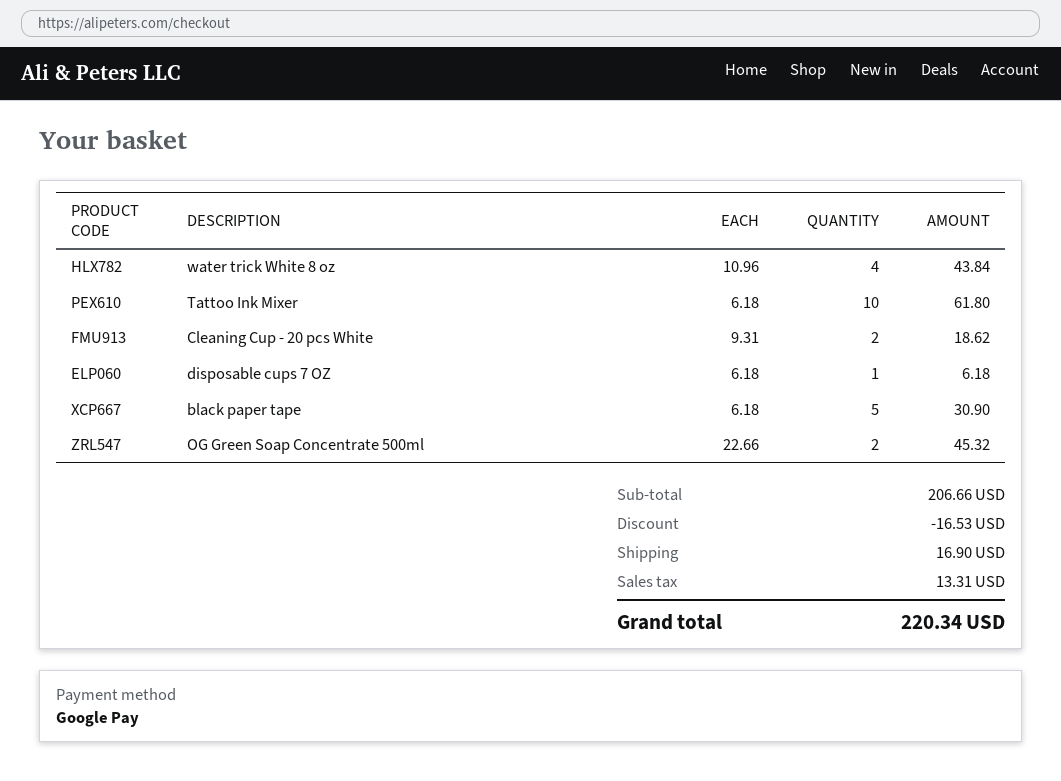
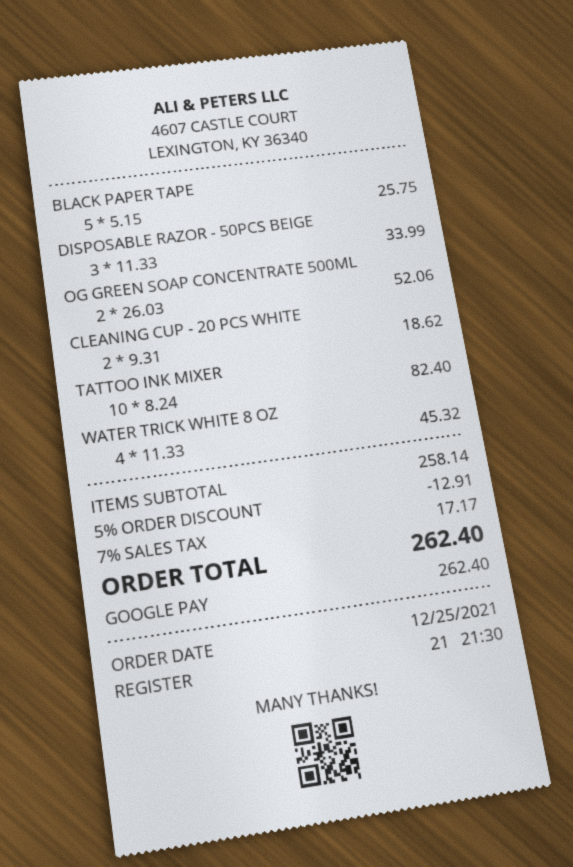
water trick White 8 oz: 4 x 10.96 = 43.84 -> 4 x 11.33 = 45.32
Tattoo Ink Mixer: 10 x 6.18 = 61.80 -> 10 x 8.24 = 82.40
disposable cups 7 OZ: 1 x 6.18 = 6.18 -> none
black paper tape: 5 x 6.18 = 30.90 -> 5 x 5.15 = 25.75
OG Green Soap Concentrate 500ml: 2 x 22.66 = 45.32 -> 2 x 26.03 = 52.06
DISPOSABLE RAZOR - 50PCS BEIGE: none -> 3 x 11.33 = 33.99
subtotal: 206.66 -> 258.14
discount: 16.53 -> 12.91
shipping: 16.90 -> none
tax: 13.31 -> 17.17
total: 220.34 -> 262.40

